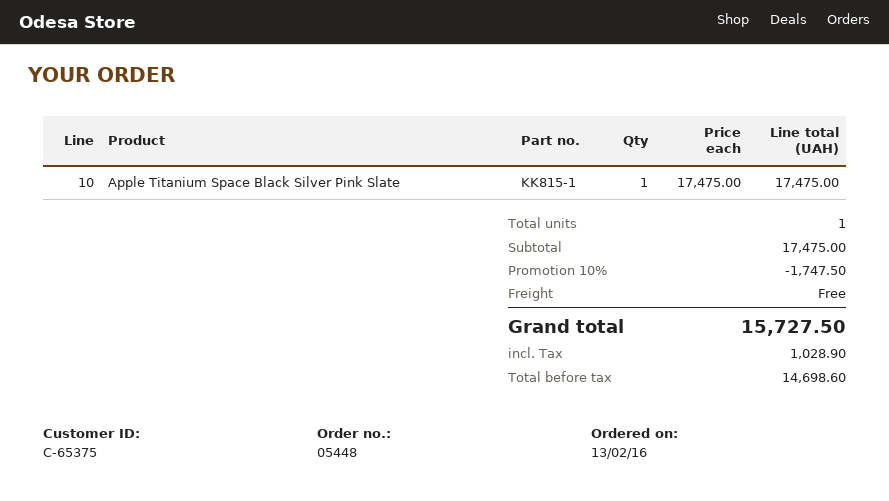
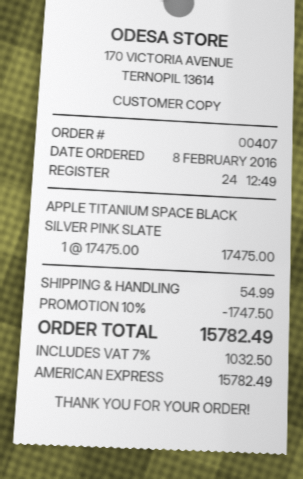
order number: 05448 -> 00407
order date: 2016-02-13 -> 2016-02-08
shipping: 0.00 -> 54.99
tax: 1028.90 -> 1032.50
total: 15727.50 -> 15782.49

